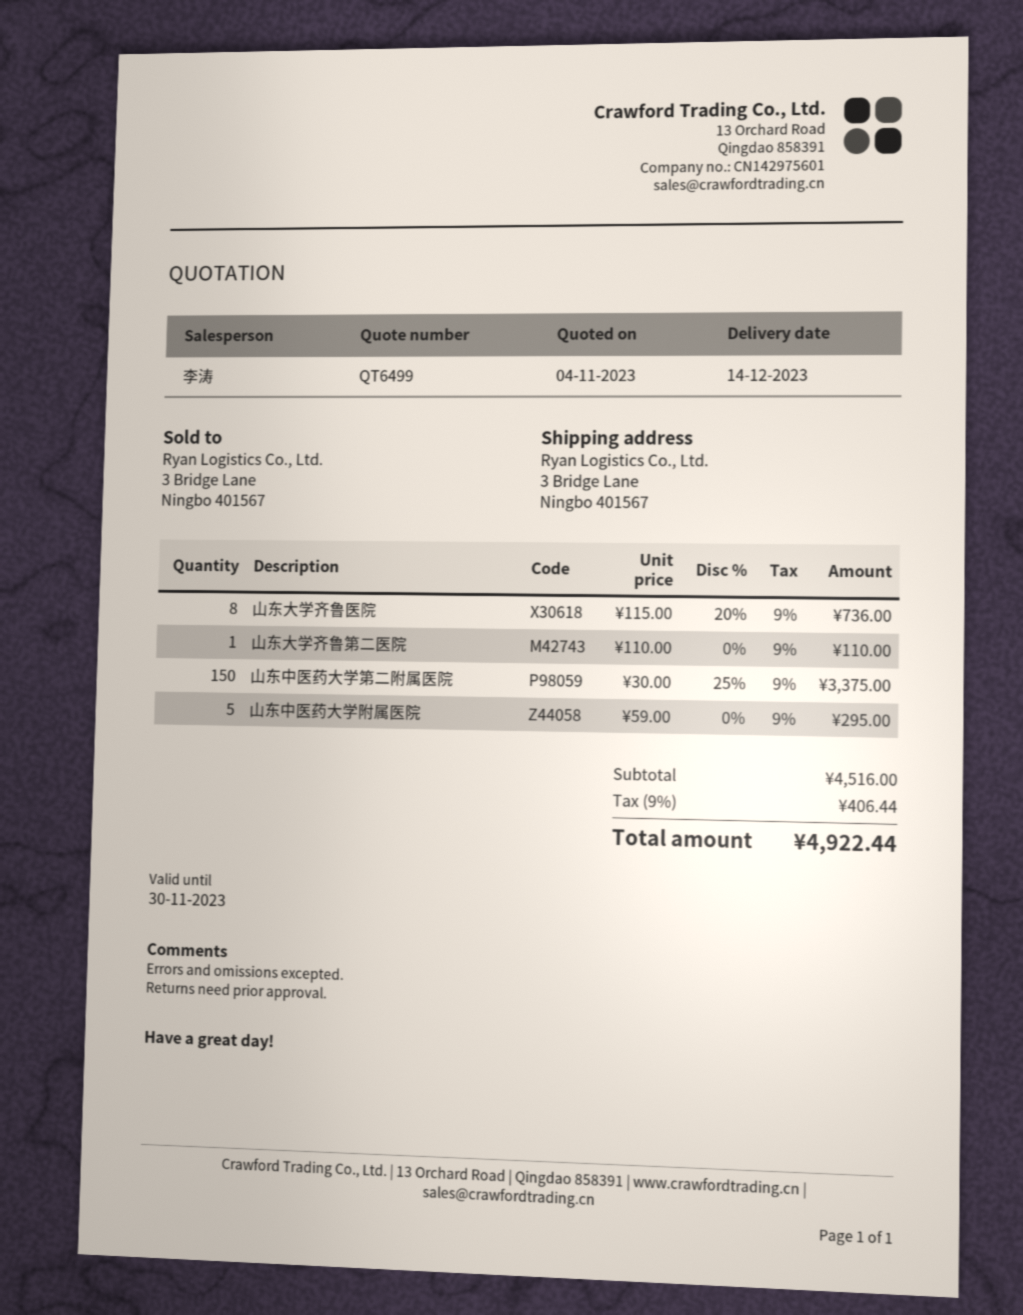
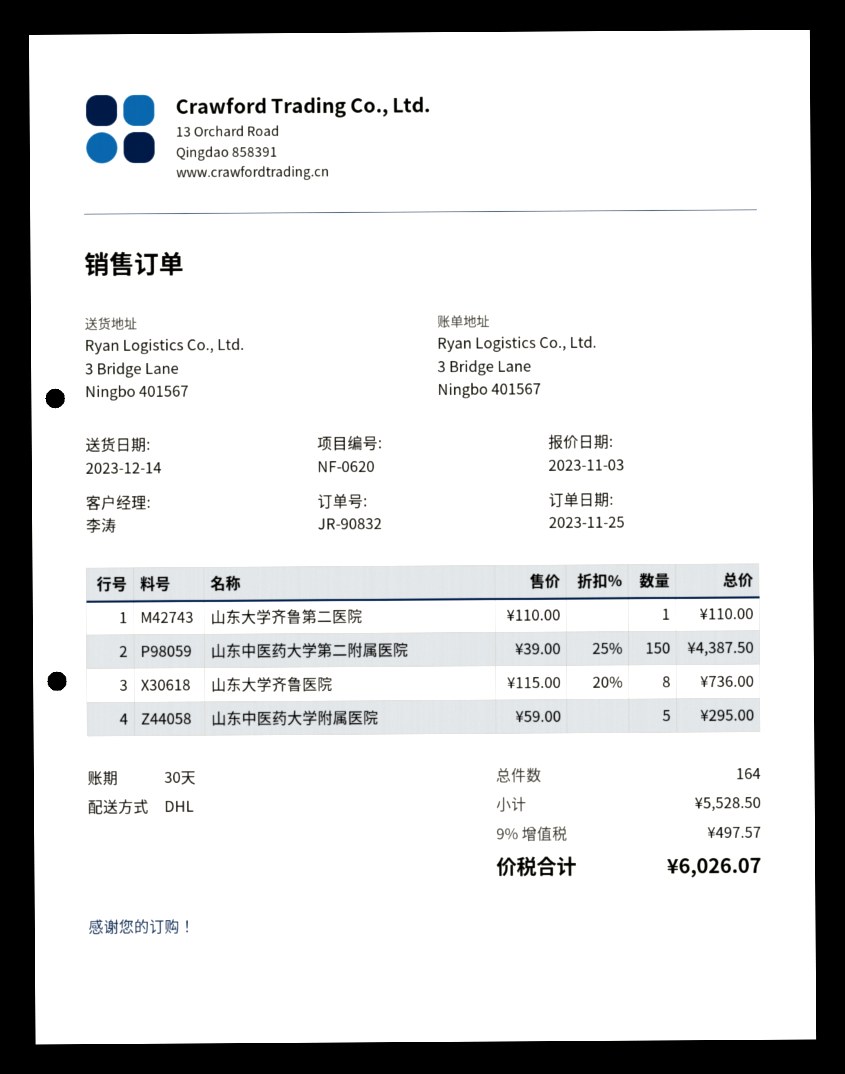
quote date: 2023-11-04 -> 2023-11-03
山东中医药大学第二附属医院: 150 x 30.00 - 25% = 3375.00 -> 150 x 39.00 - 25% = 4387.50
subtotal: 4516.00 -> 5528.50
tax: 9% = 406.44 -> 9% = 497.57
total: 4922.44 -> 6026.07

